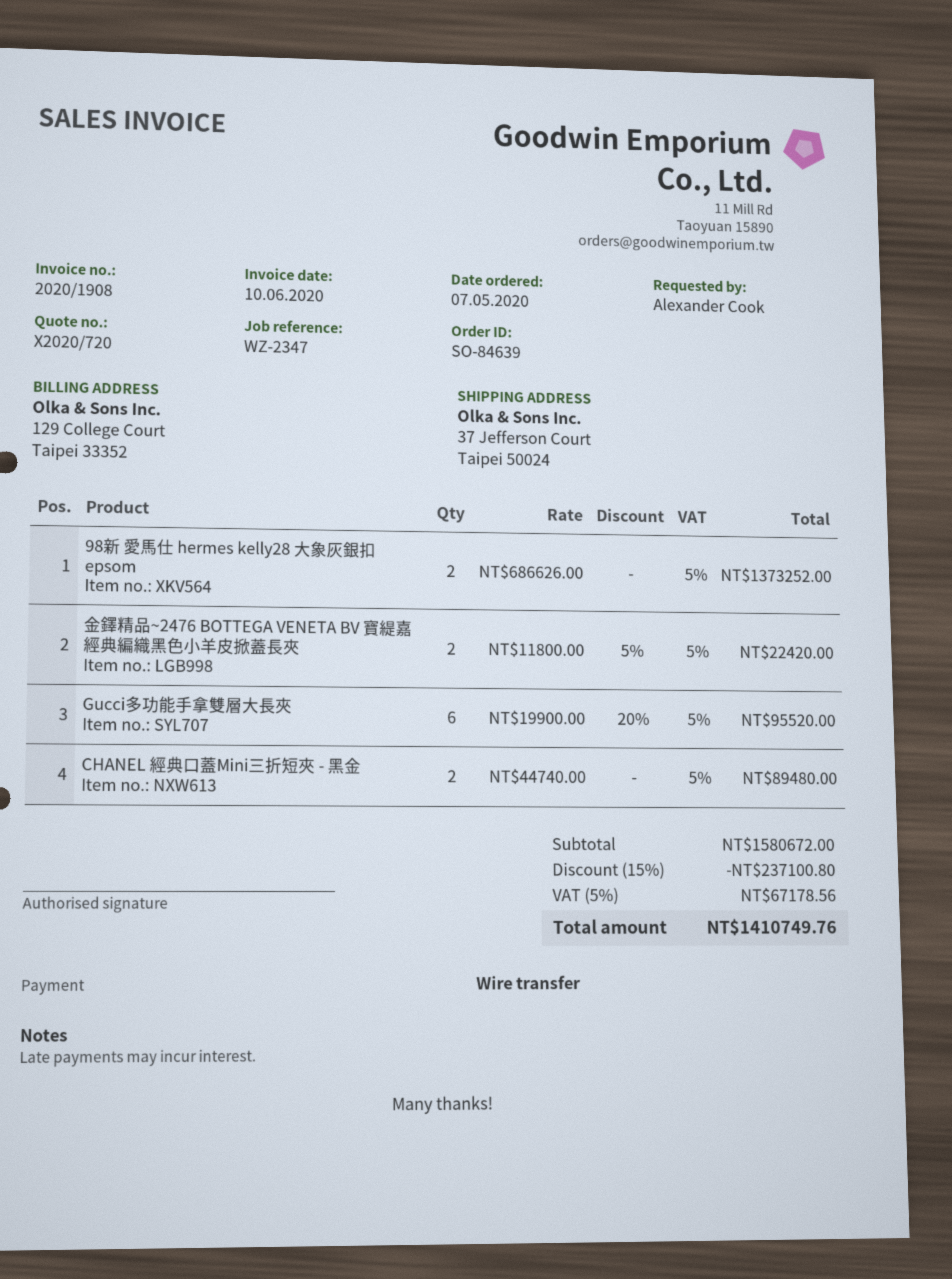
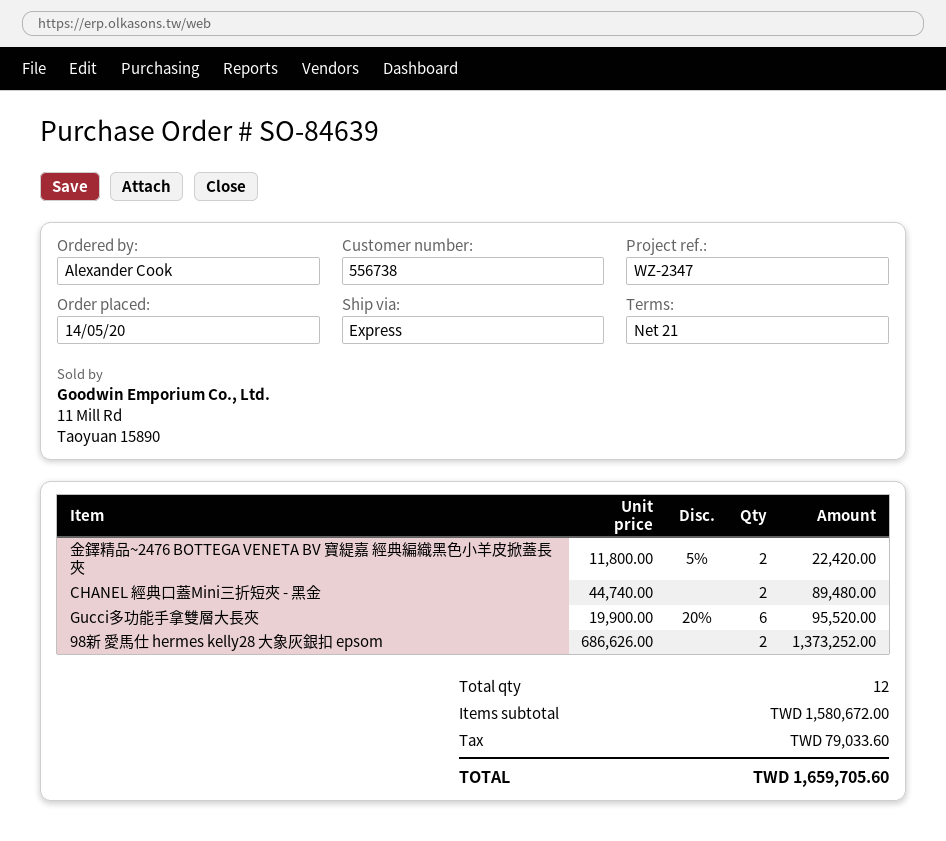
order date: 2020-05-07 -> 2020-05-14
discount: 15% = 237100.80 -> none
tax: 67178.56 -> 79033.60
total: 1410749.76 -> 1659705.60

